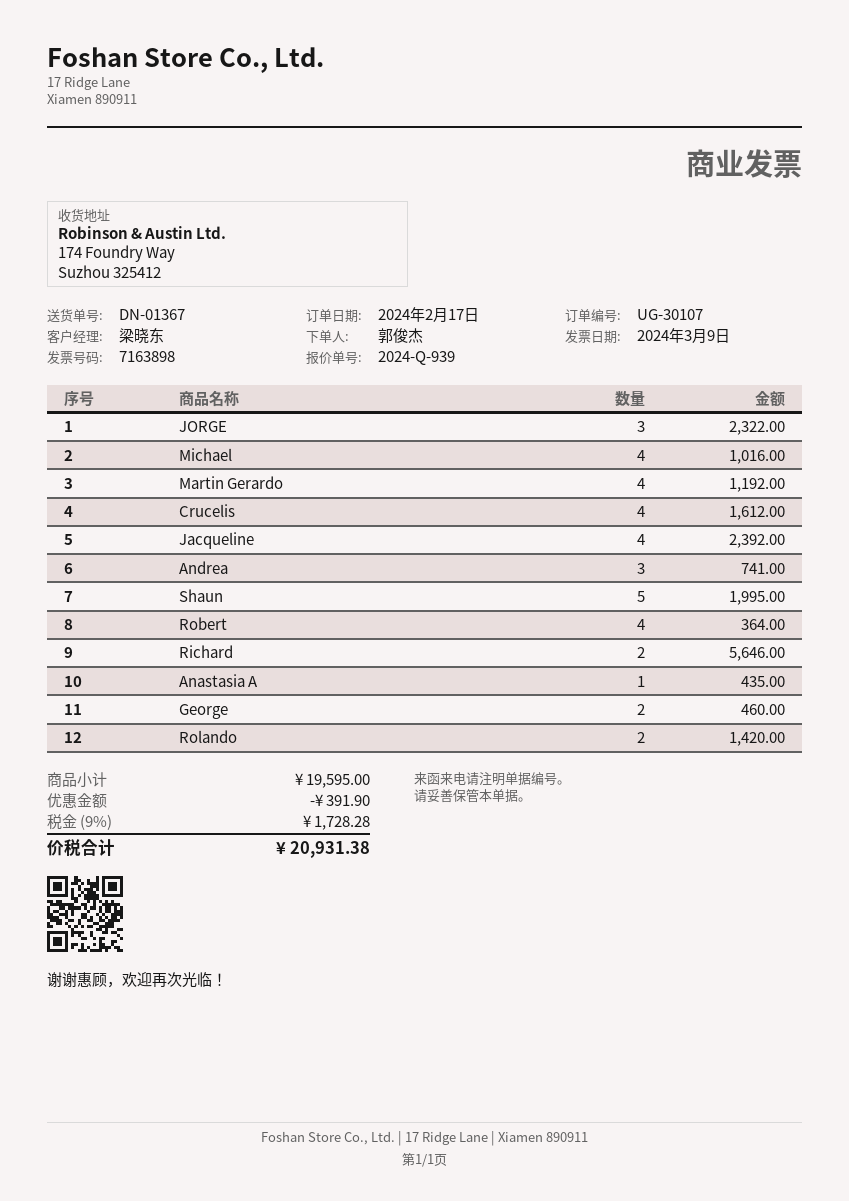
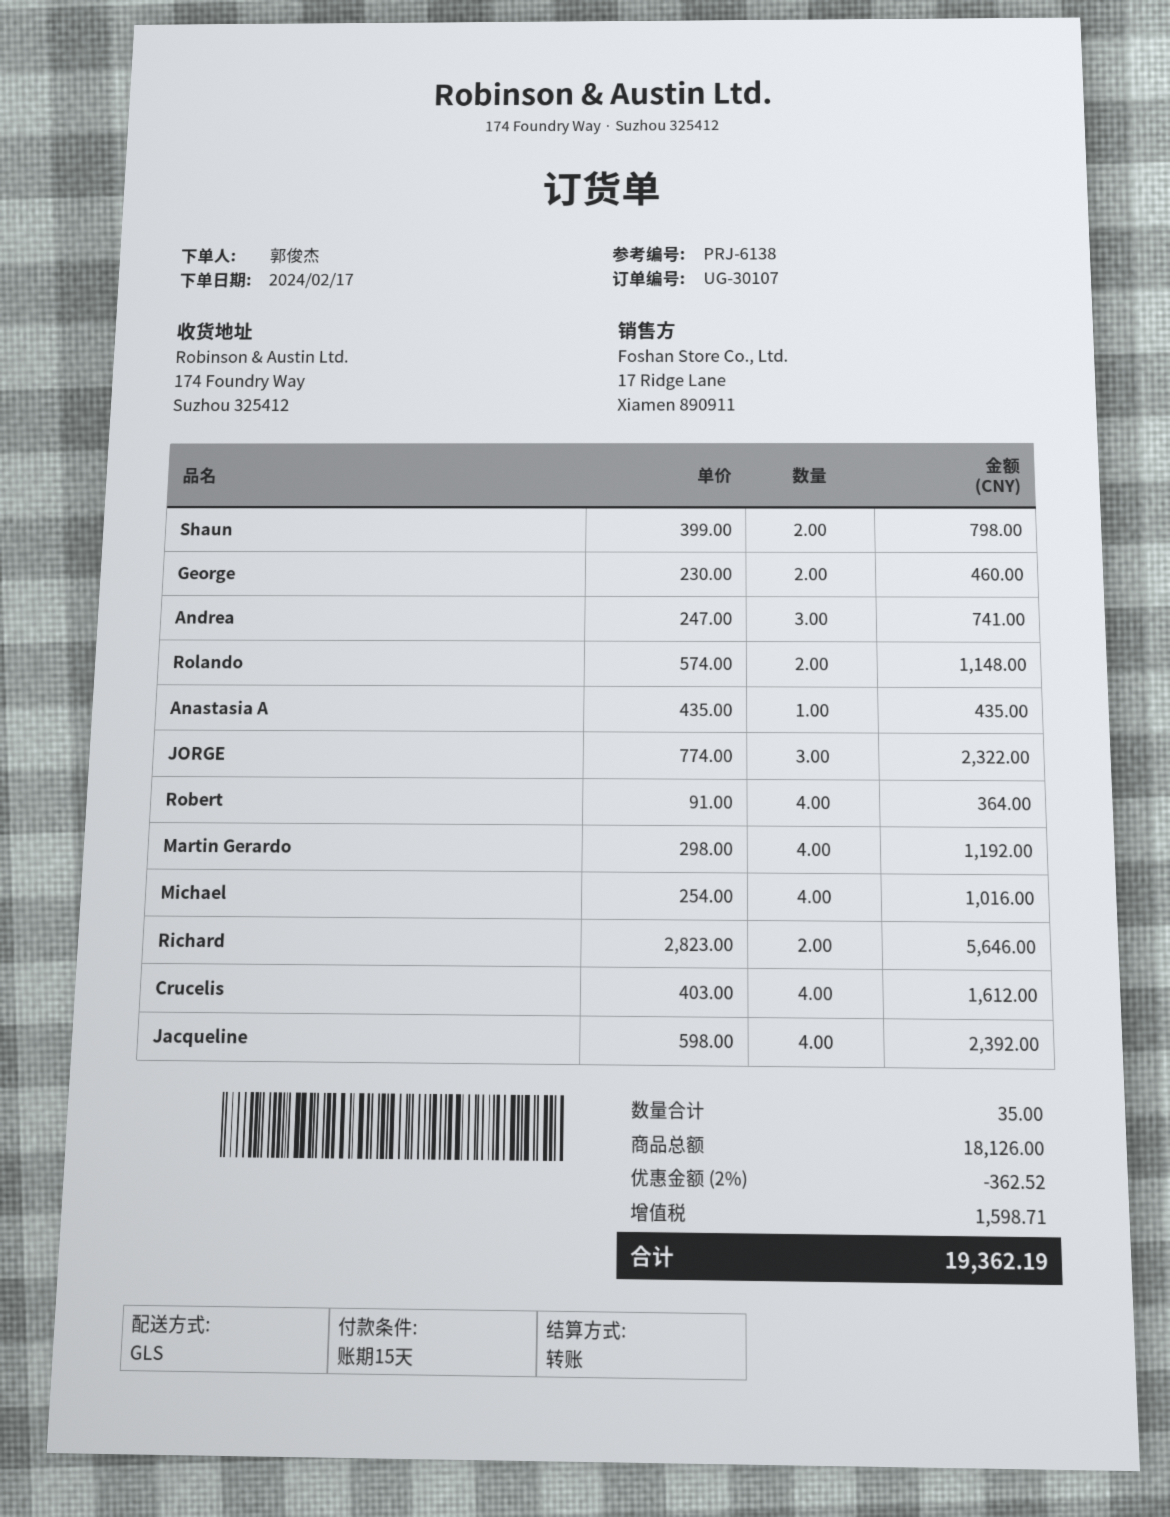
Shaun: 5 for 1995.00 -> 2 for 798.00
Rolando: 2 for 1420.00 -> 2 for 1148.00
subtotal: 19595.00 -> 18126.00
discount: 391.90 -> 362.52
tax: 1728.28 -> 1598.71
total: 20931.38 -> 19362.19

